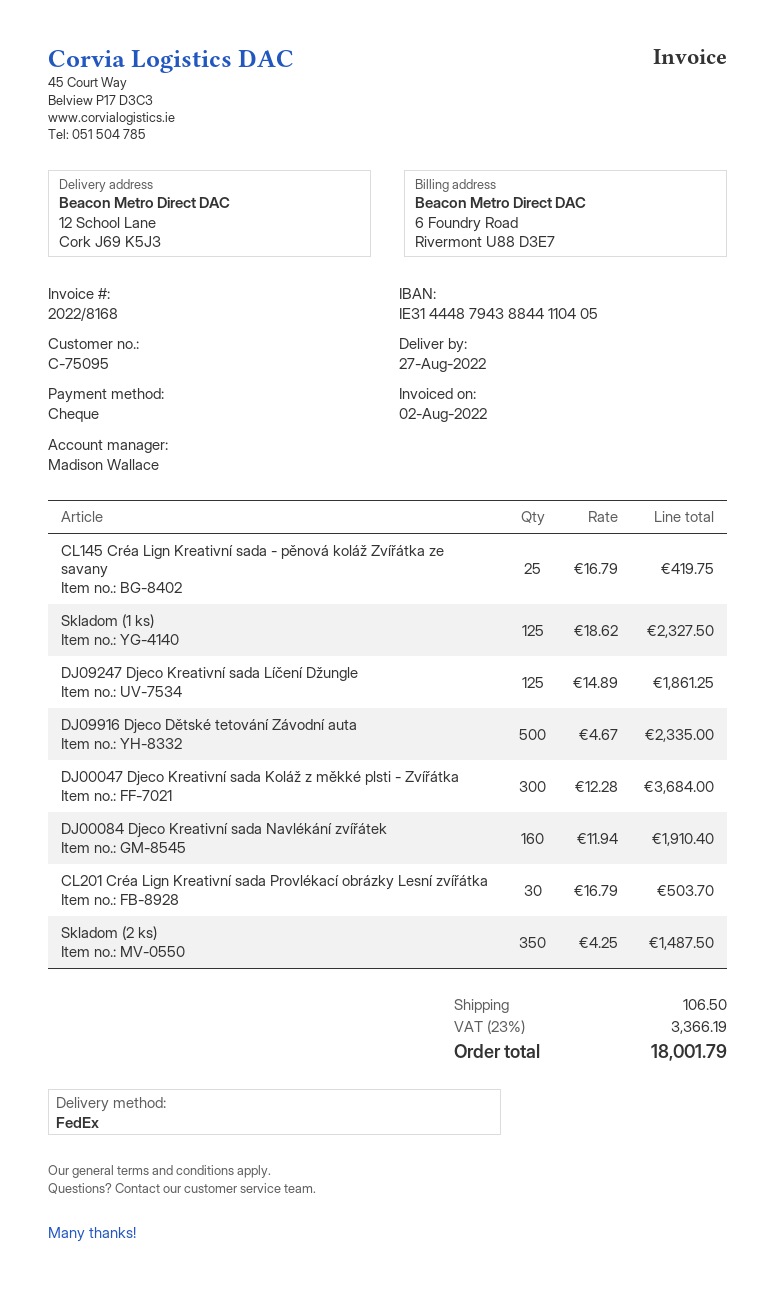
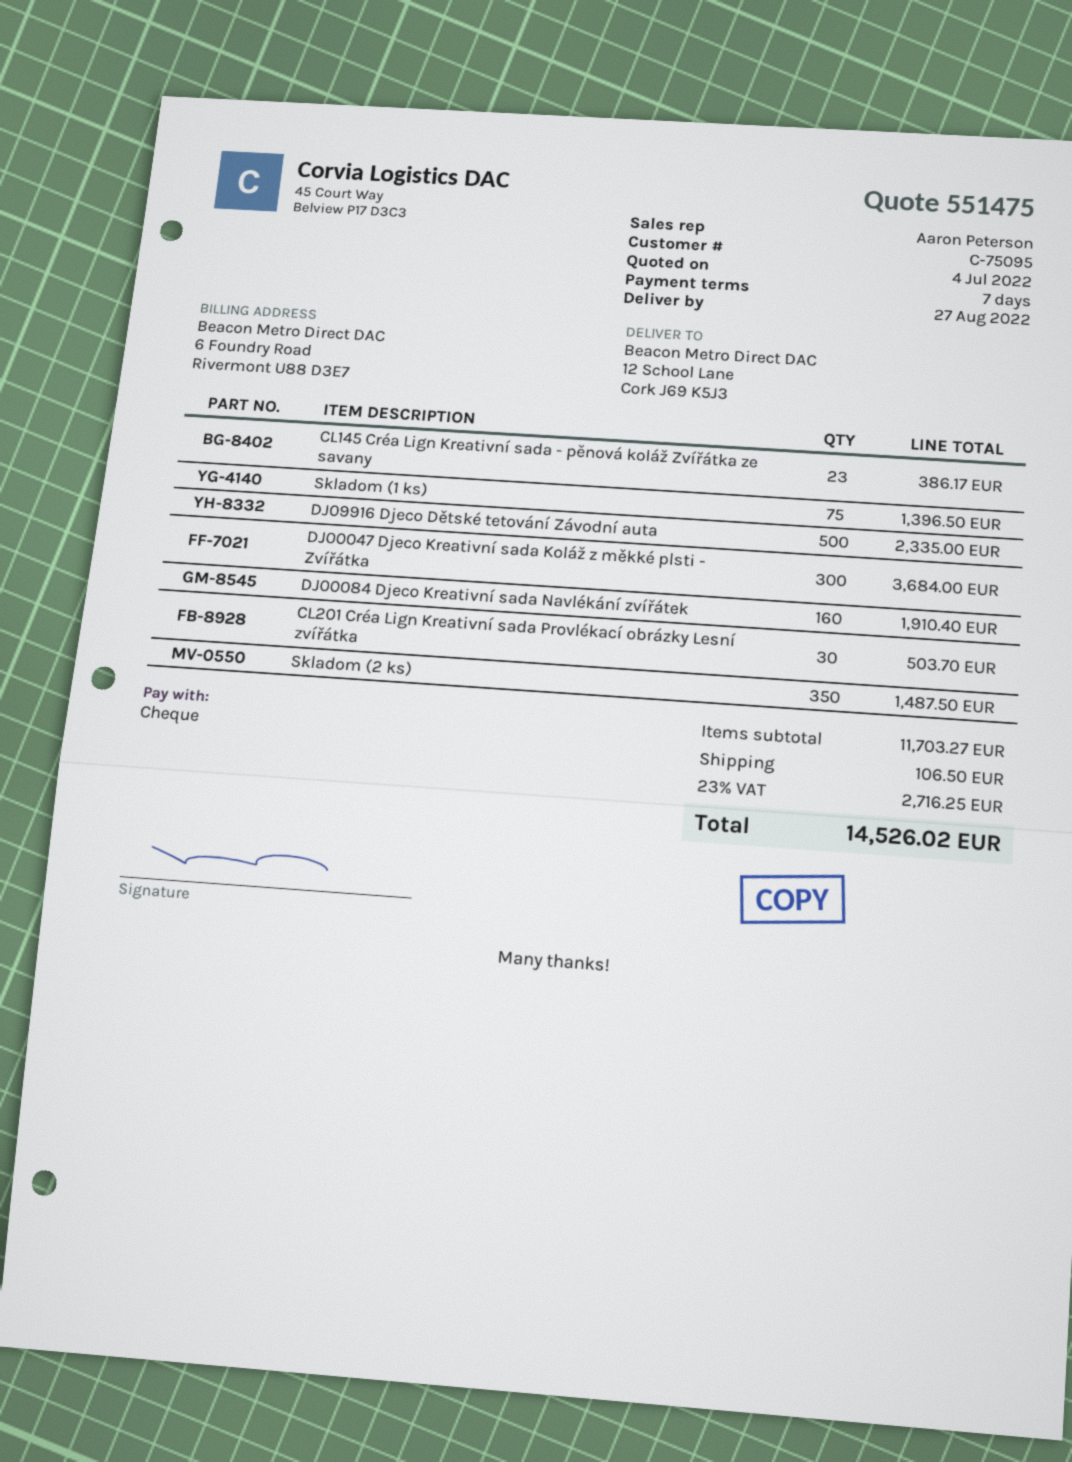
sales rep: Madison Wallace -> Aaron Peterson
CL145 Créa Lign Kreativní sada - pěnová koláž Zvířátka ze savany: 25 for 419.75 -> 23 for 386.17
Skladom (1 ks): 125 for 2327.50 -> 75 for 1396.50
DJ09247 Djeco Kreativní sada Líčení Džungle: 125 for 1861.25 -> none
tax: 23% = 3366.19 -> 23% = 2716.25
total: 18001.79 -> 14526.02

